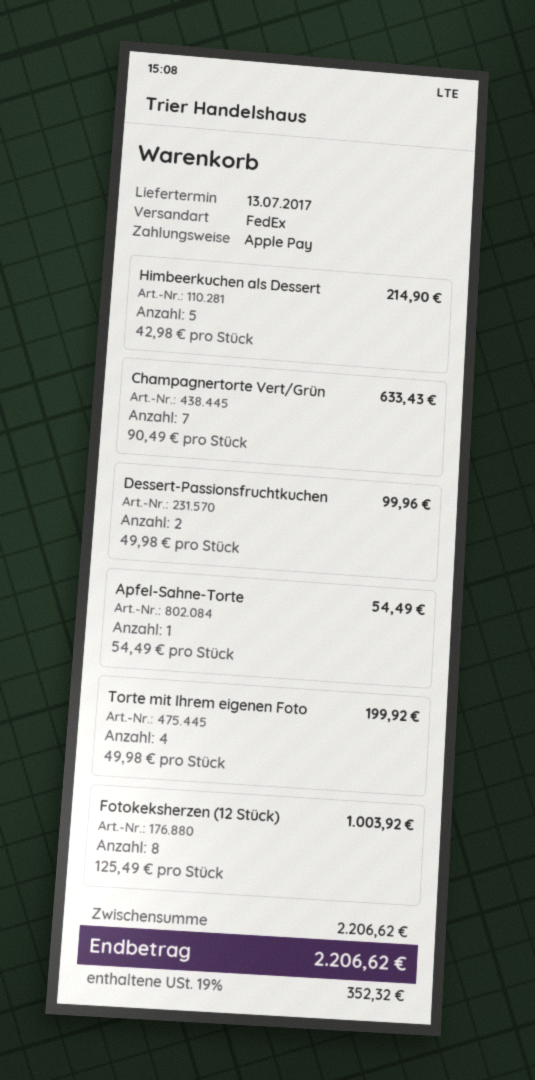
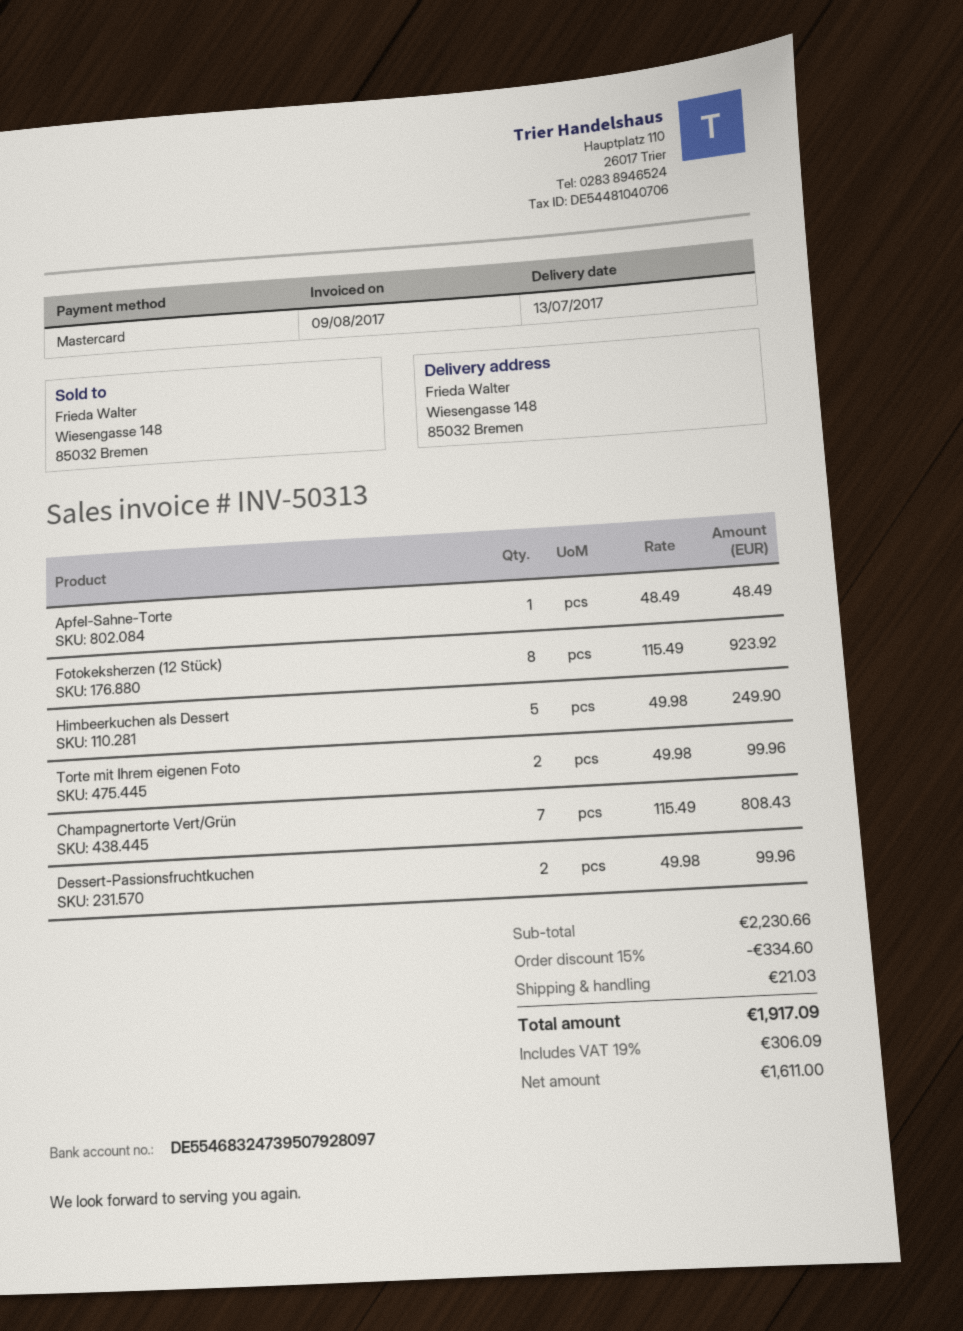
payment method: Apple Pay -> Mastercard
Himbeerkuchen als Dessert: 5 x 42.98 = 214.90 -> 5 x 49.98 = 249.90
Champagnertorte Vert/Grün: 7 x 90.49 = 633.43 -> 7 x 115.49 = 808.43
Apfel-Sahne-Torte: 1 x 54.49 = 54.49 -> 1 x 48.49 = 48.49
Torte mit Ihrem eigenen Foto: 4 x 49.98 = 199.92 -> 2 x 49.98 = 99.96
Fotokeksherzen (12 Stück): 8 x 125.49 = 1003.92 -> 8 x 115.49 = 923.92
subtotal: 2206.62 -> 2230.66
discount: none -> 15% = 334.60
shipping: none -> 21.03
tax: 19% = 352.32 -> 19% = 306.09
total: 2206.62 -> 1917.09

